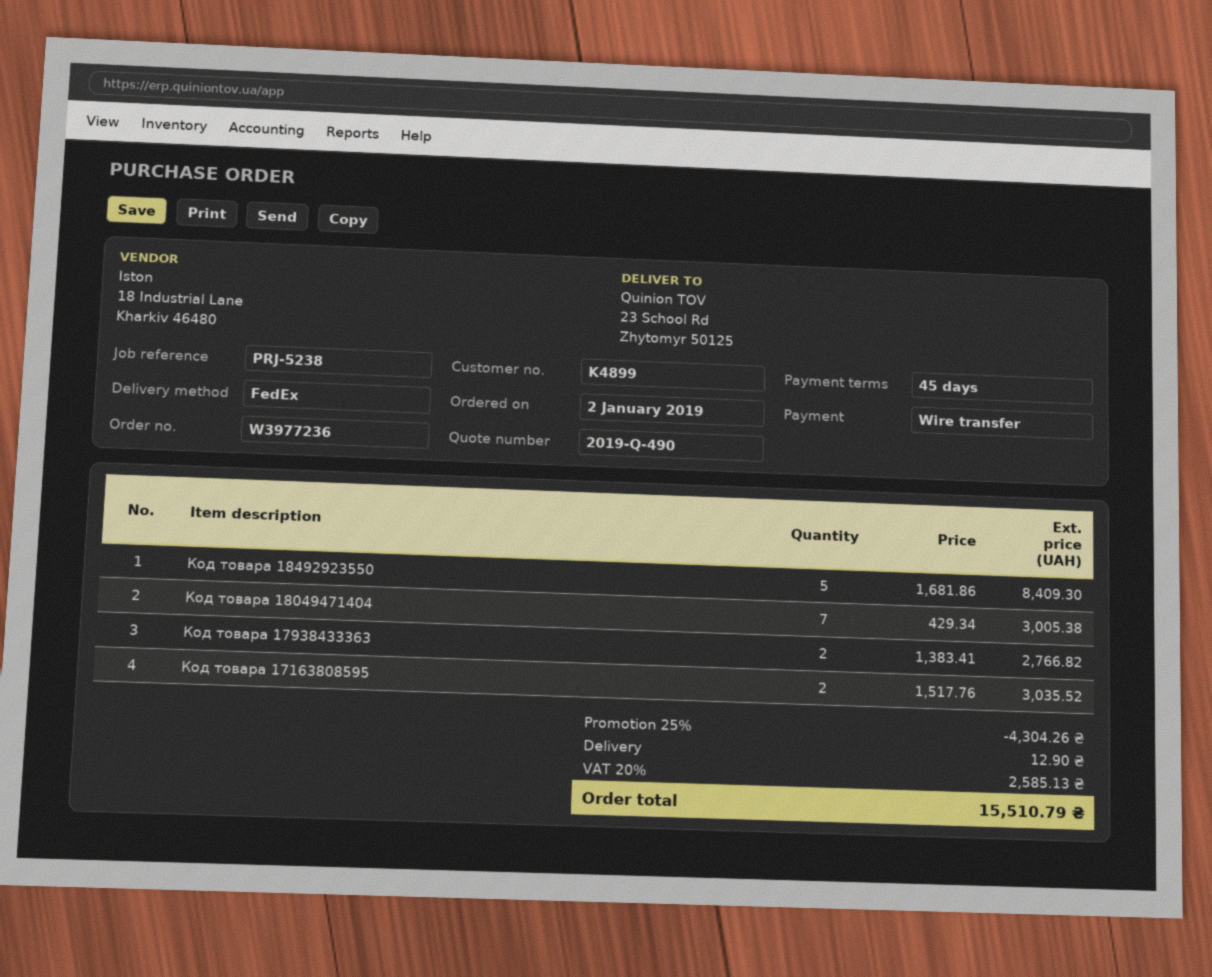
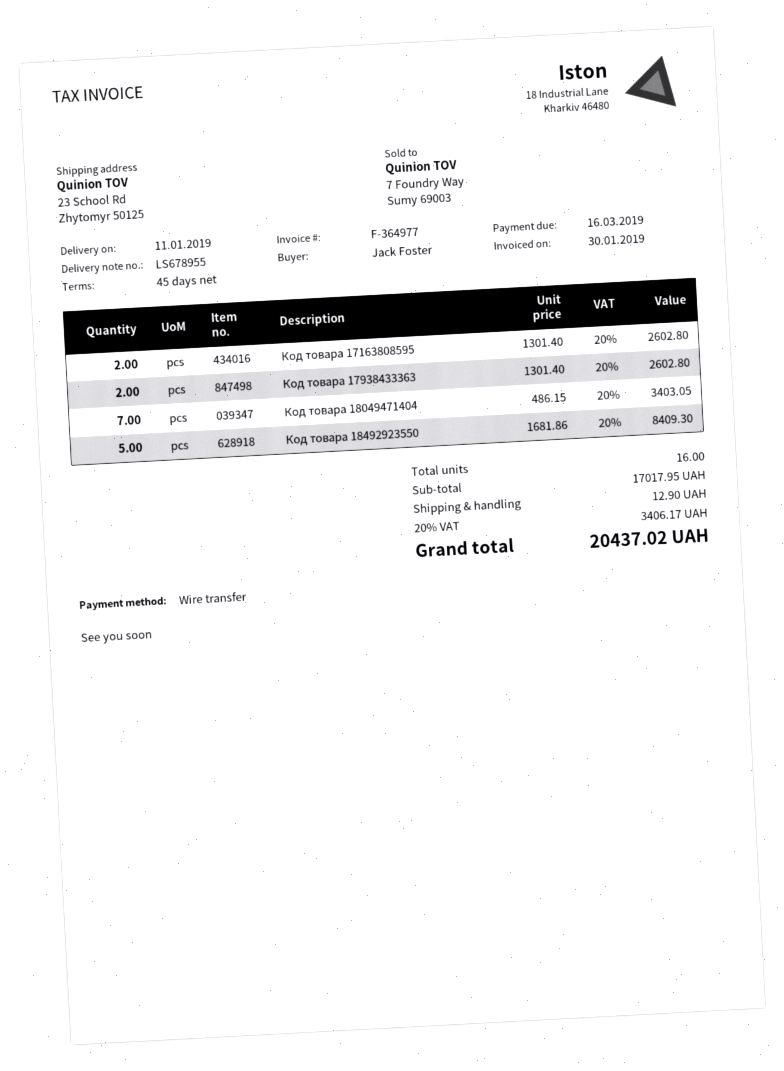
Код товара 18049471404: 7 x 429.34 = 3005.38 -> 7 x 486.15 = 3403.05
Код товара 17938433363: 2 x 1383.41 = 2766.82 -> 2 x 1301.40 = 2602.80
Код товара 17163808595: 2 x 1517.76 = 3035.52 -> 2 x 1301.40 = 2602.80
discount: 25% = 4304.26 -> none
tax: 20% = 2585.13 -> 20% = 3406.17
total: 15510.79 -> 20437.02

